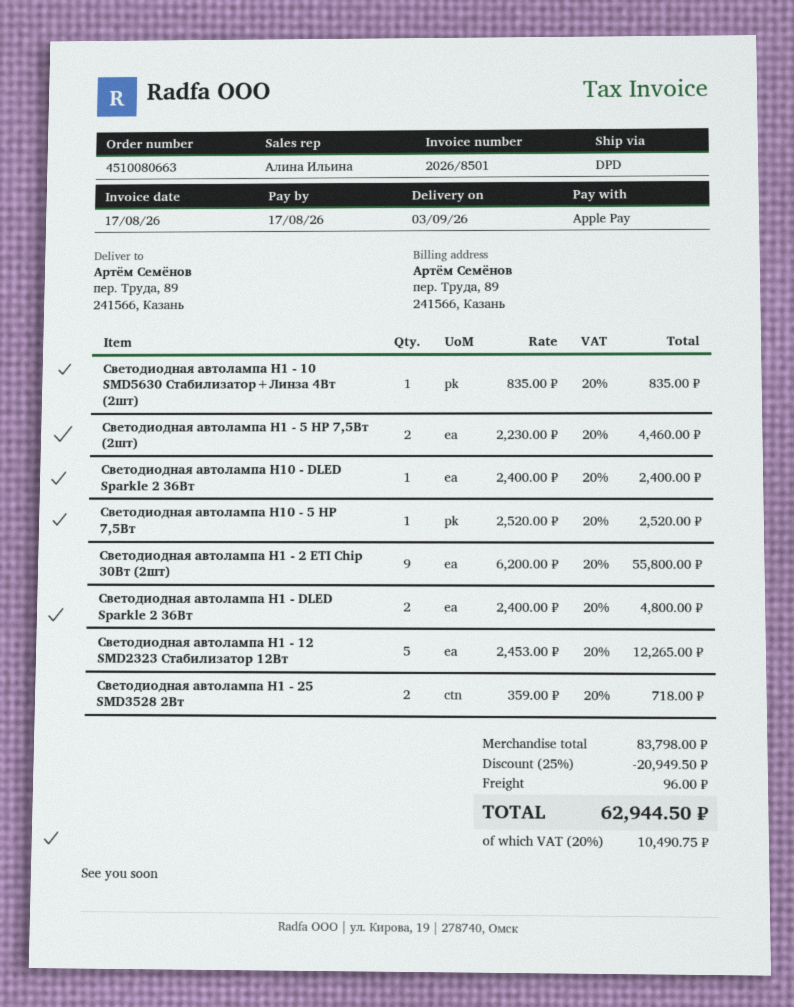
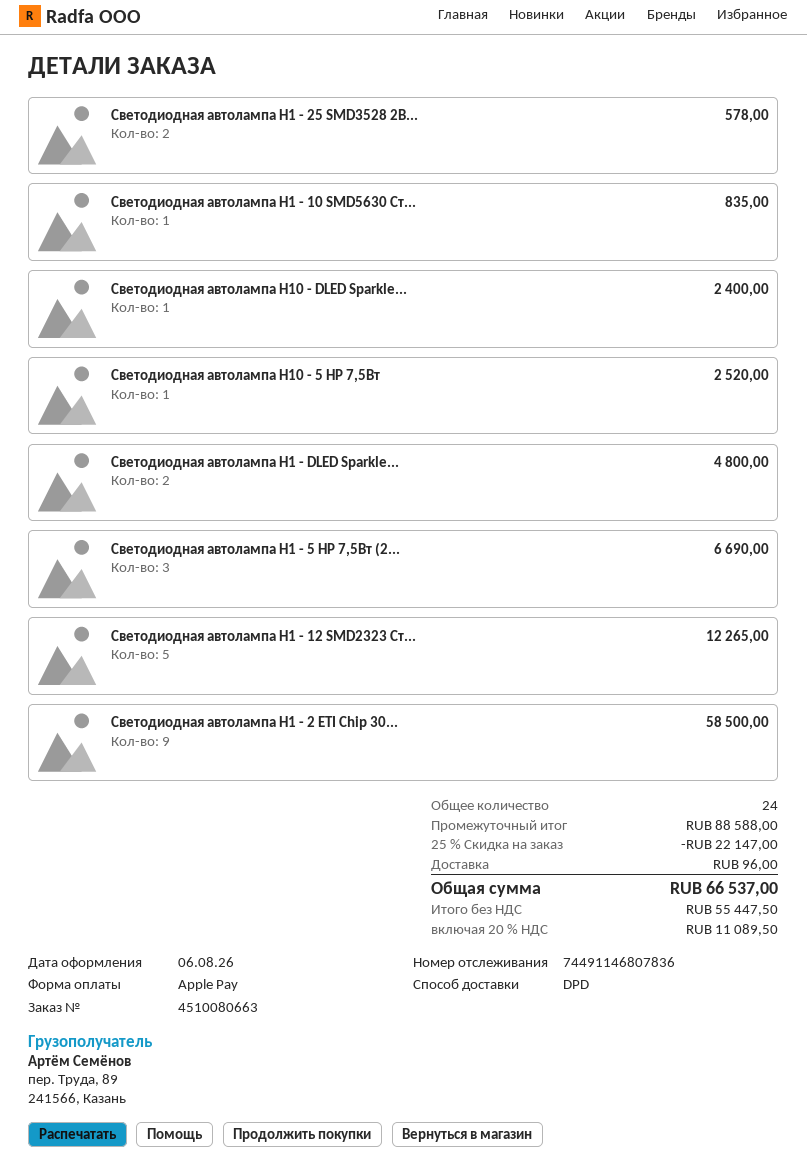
Светодиодная автолампа Н1 - 5 HP 7,5Вт (2шт): 2 for 4460.00 -> 3 for 6690.00
Светодиодная автолампа Н1 - 2 ETI Chip 30Вт (2шт): 9 for 55800.00 -> 9 for 58500.00
Светодиодная автолампа Н1 - 25 SMD3528 2Вт: 2 for 718.00 -> 2 for 578.00
subtotal: 83798.00 -> 88588.00
discount: 25% = 20949.50 -> 25% = 22147.00
tax: 20% = 10490.75 -> 20% = 11089.50
total: 62944.50 -> 66537.00

